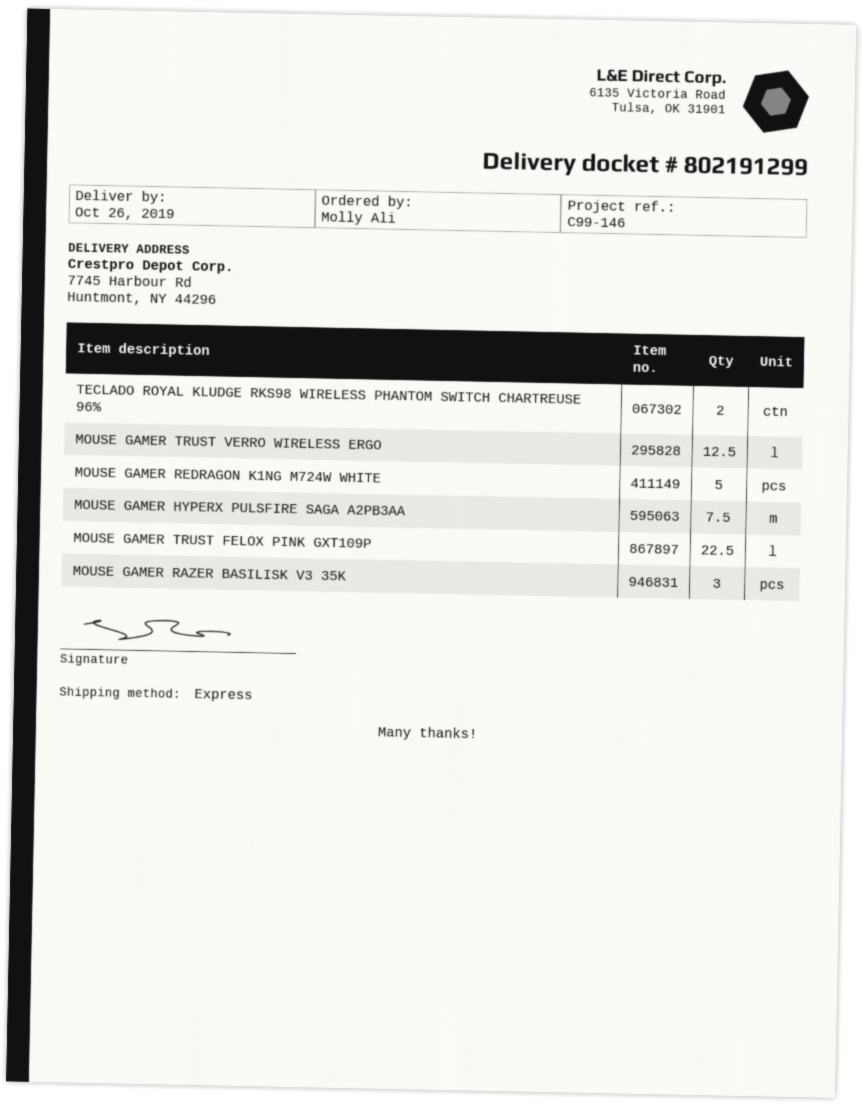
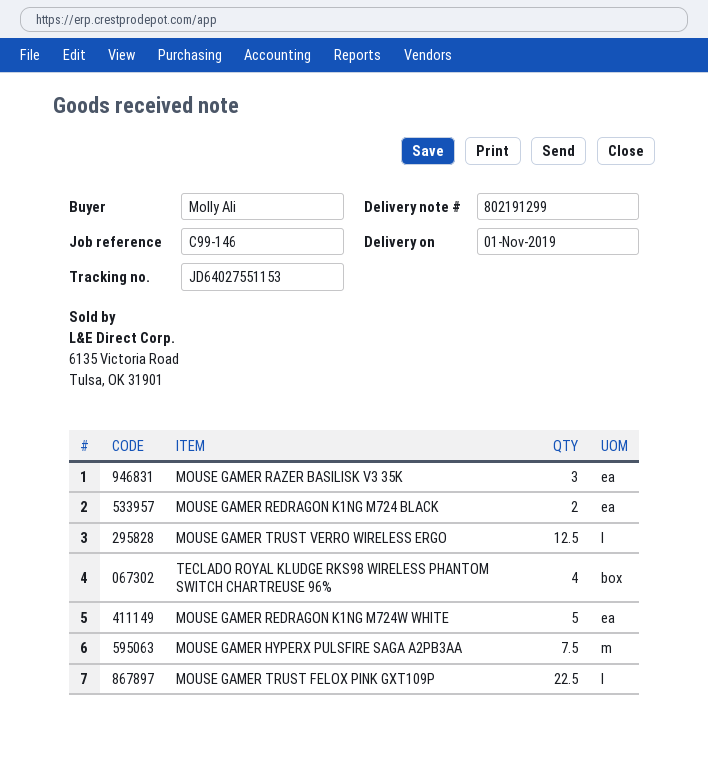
delivery date: 2019-10-26 -> 2019-11-01
TECLADO ROYAL KLUDGE RKS98 WIRELESS PHANTOM SWITCH CHARTREUSE 96%: 2 -> 4
MOUSE GAMER REDRAGON K1NG M724 BLACK: none -> 2

